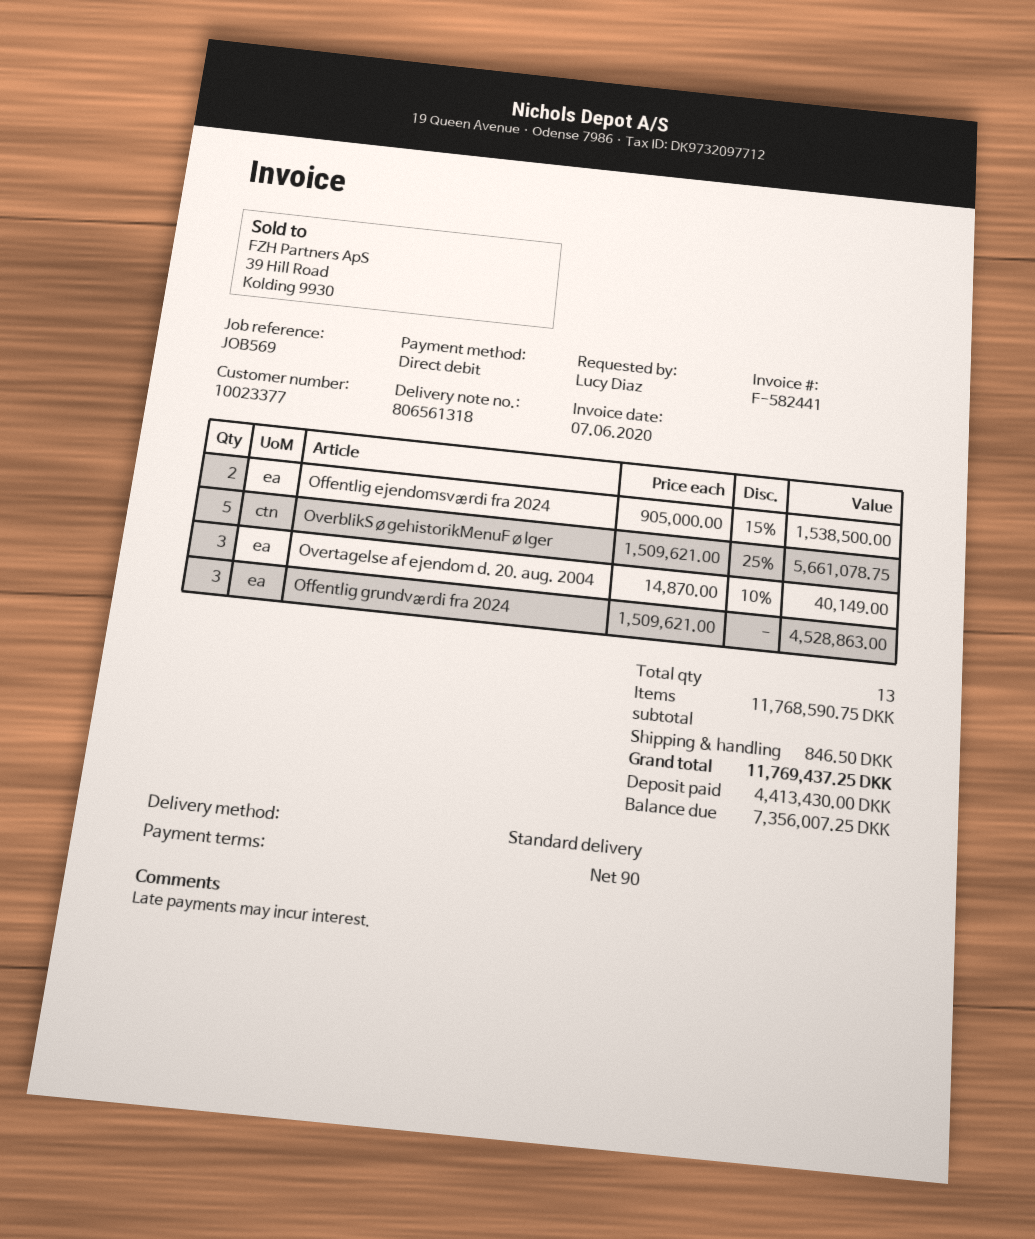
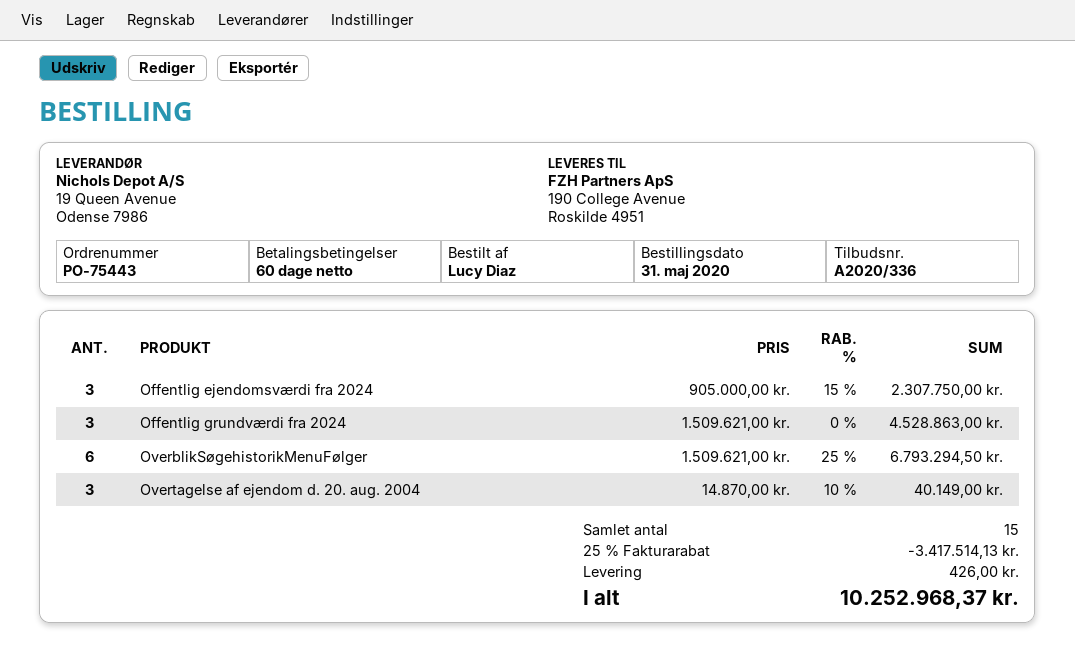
payment terms: 90 days -> 60 days
Offentlig ejendomsværdi fra 2024: 2 x 905000.00 - 15% = 1538500.00 -> 3 x 905000.00 - 15% = 2307750.00
OverblikSøgehistorikMenuFølger: 5 x 1509621.00 - 25% = 5661078.75 -> 6 x 1509621.00 - 25% = 6793294.50
total quantity: 13 -> 15
discount: none -> 25% = 3417514.13
shipping: 846.50 -> 426.00
total: 11769437.25 -> 10252968.37

